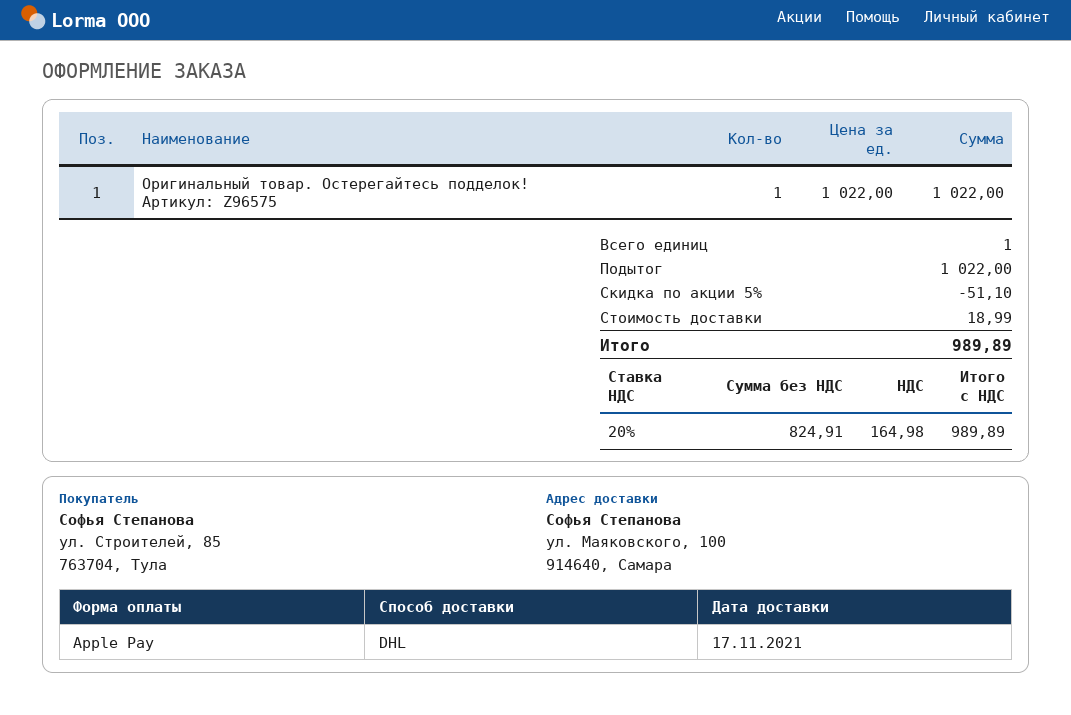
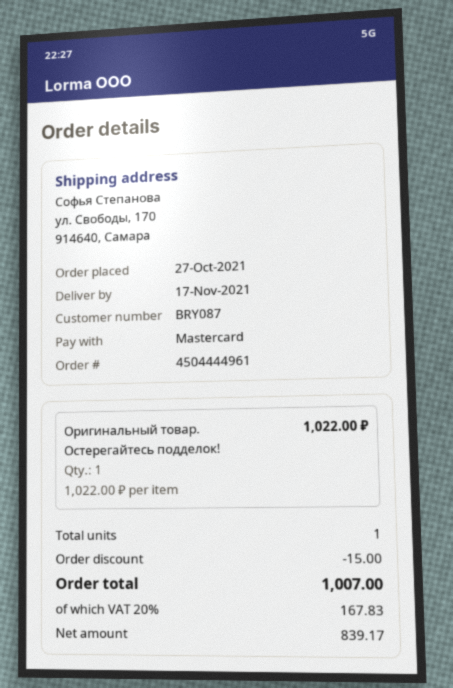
payment method: Apple Pay -> Mastercard
ship to: ул. Маяковского, 100, 914640, Самара -> ул. Свободы, 170, 914640, Самара
discount: 51.10 -> 15.00
shipping: 18.99 -> none
net: 824.91 -> 839.17
tax: 20% = 164.98 -> 20% = 167.83
total: 989.89 -> 1007.00

